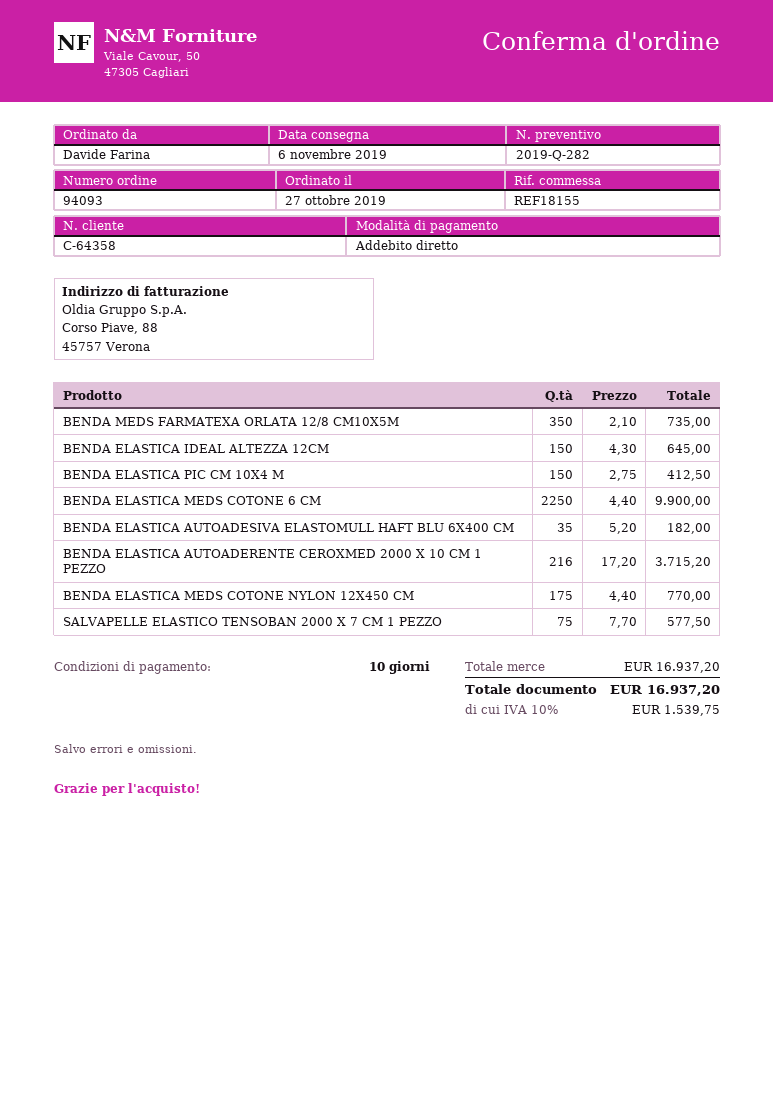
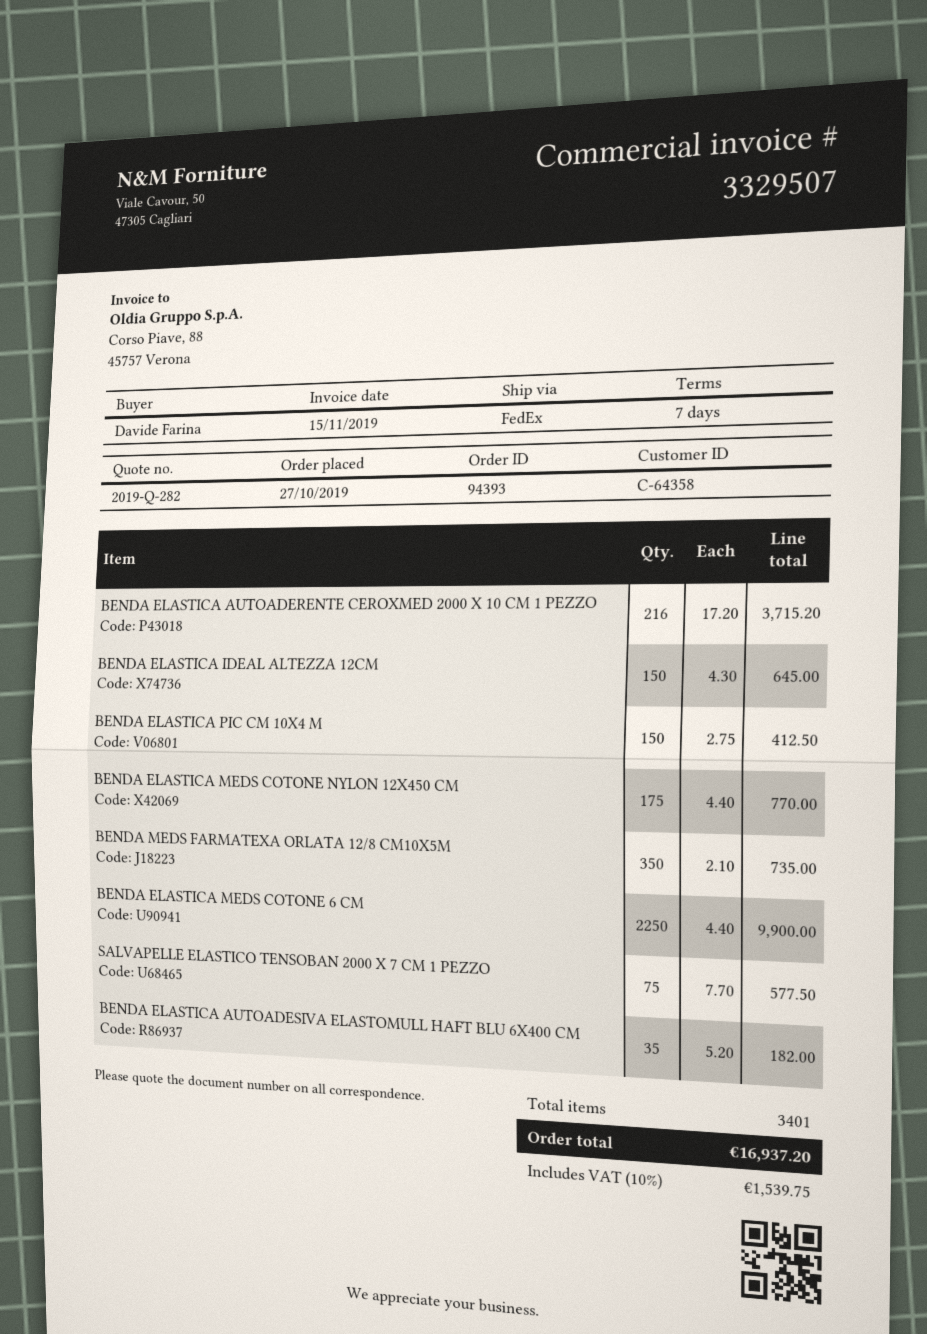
order number: 94093 -> 94393
payment terms: 10 days -> 7 days

